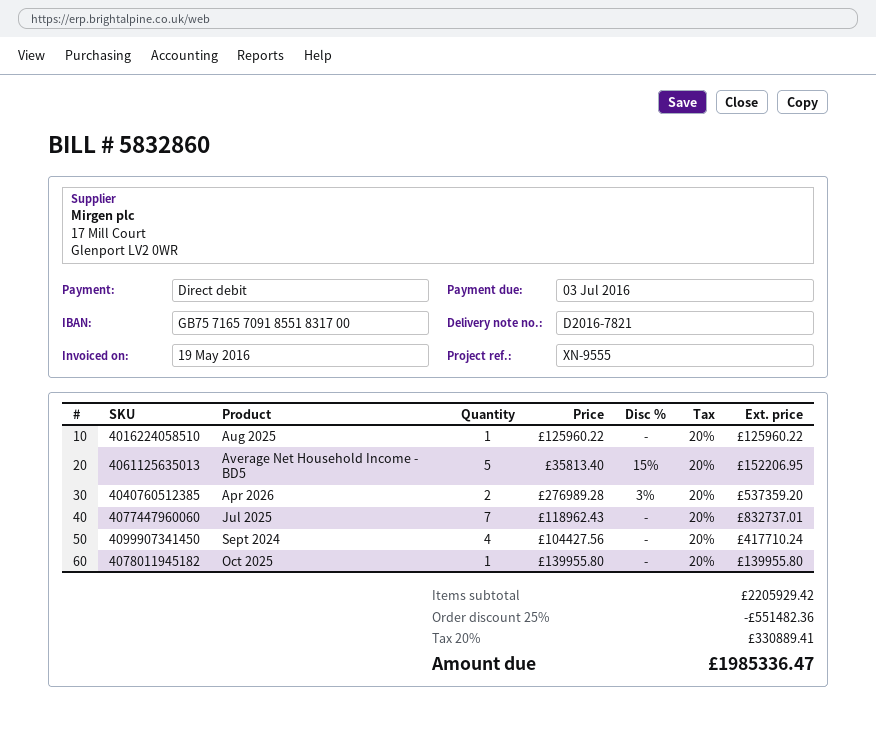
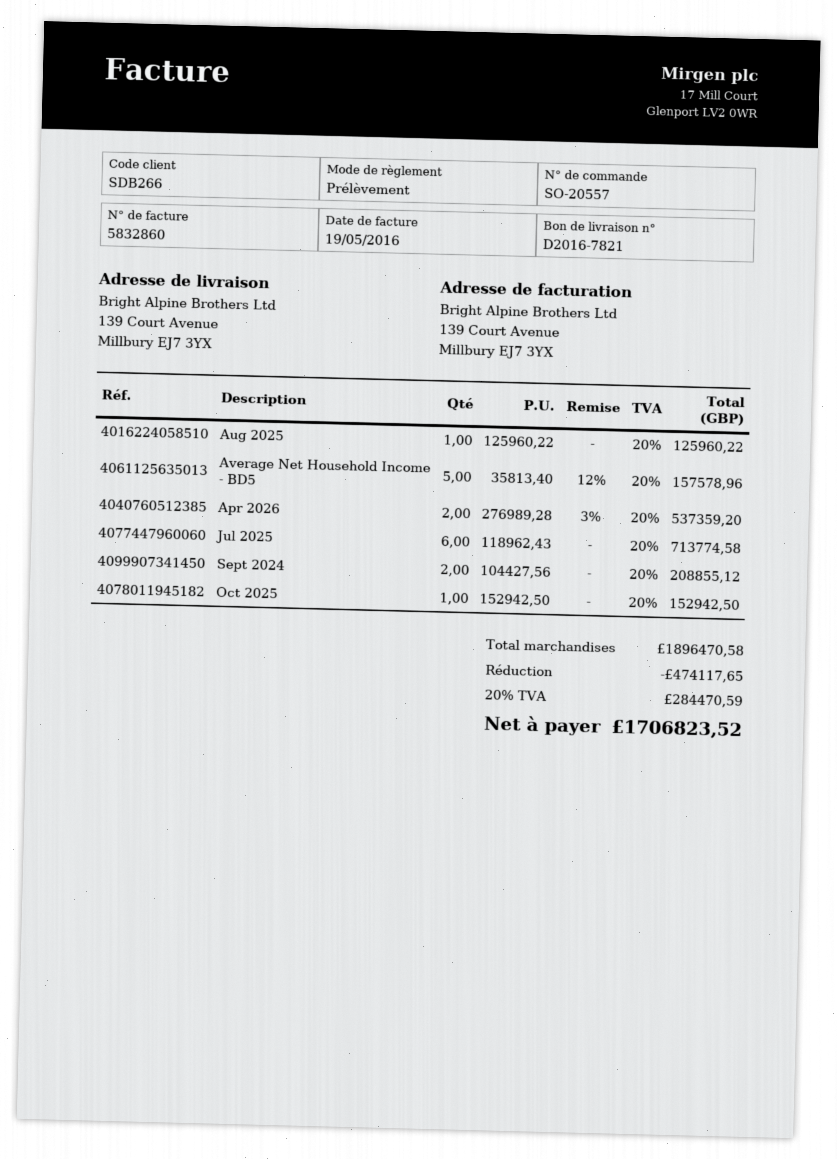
Average Net Household Income - BD5: 5 x 35813.40 - 15% = 152206.95 -> 5 x 35813.40 - 12% = 157578.96
Jul 2025: 7 x 118962.43 = 832737.01 -> 6 x 118962.43 = 713774.58
Sept 2024: 4 x 104427.56 = 417710.24 -> 2 x 104427.56 = 208855.12
Oct 2025: 1 x 139955.80 = 139955.80 -> 1 x 152942.50 = 152942.50
subtotal: 2205929.42 -> 1896470.58
discount: 551482.36 -> 474117.65
tax: 20% = 330889.41 -> 20% = 284470.59
total: 1985336.47 -> 1706823.52

